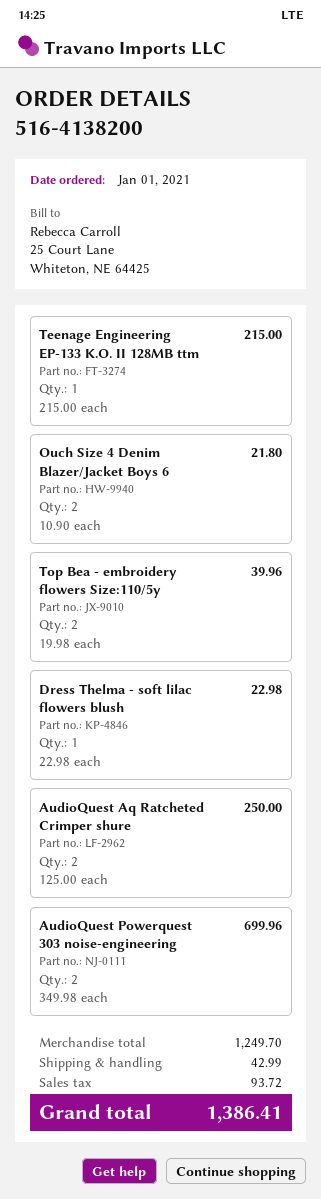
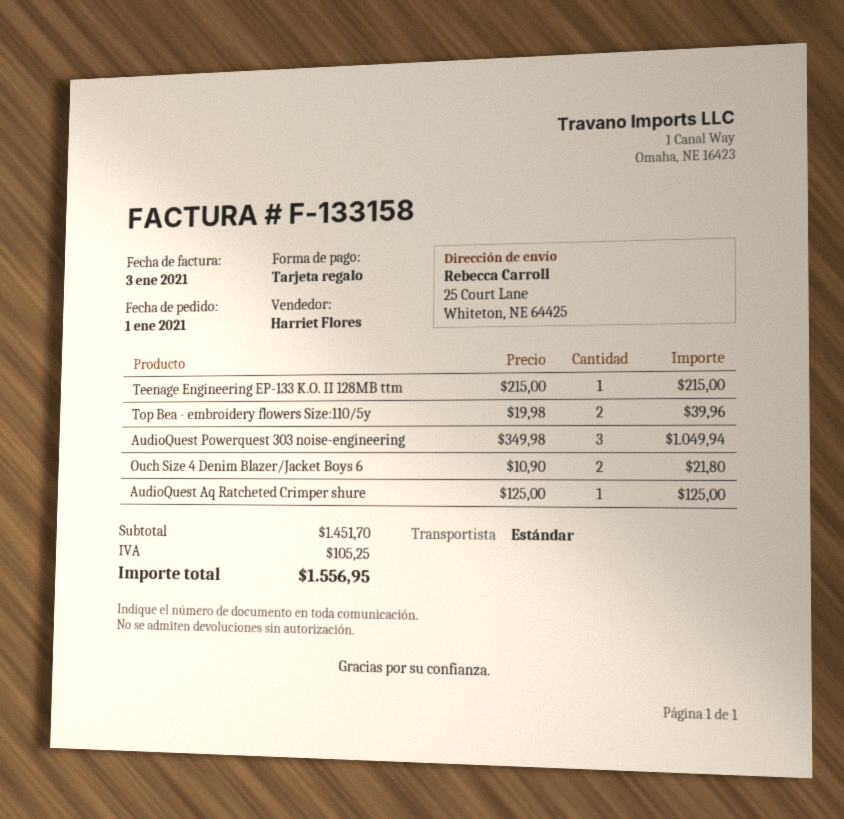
Dress Thelma - soft lilac flowers blush: 1 x 22.98 = 22.98 -> none
AudioQuest Aq Ratcheted Crimper shure: 2 x 125.00 = 250.00 -> 1 x 125.00 = 125.00
AudioQuest Powerquest 303 noise-engineering: 2 x 349.98 = 699.96 -> 3 x 349.98 = 1049.94
subtotal: 1249.70 -> 1451.70
shipping: 42.99 -> none
tax: 93.72 -> 105.25
total: 1386.41 -> 1556.95

